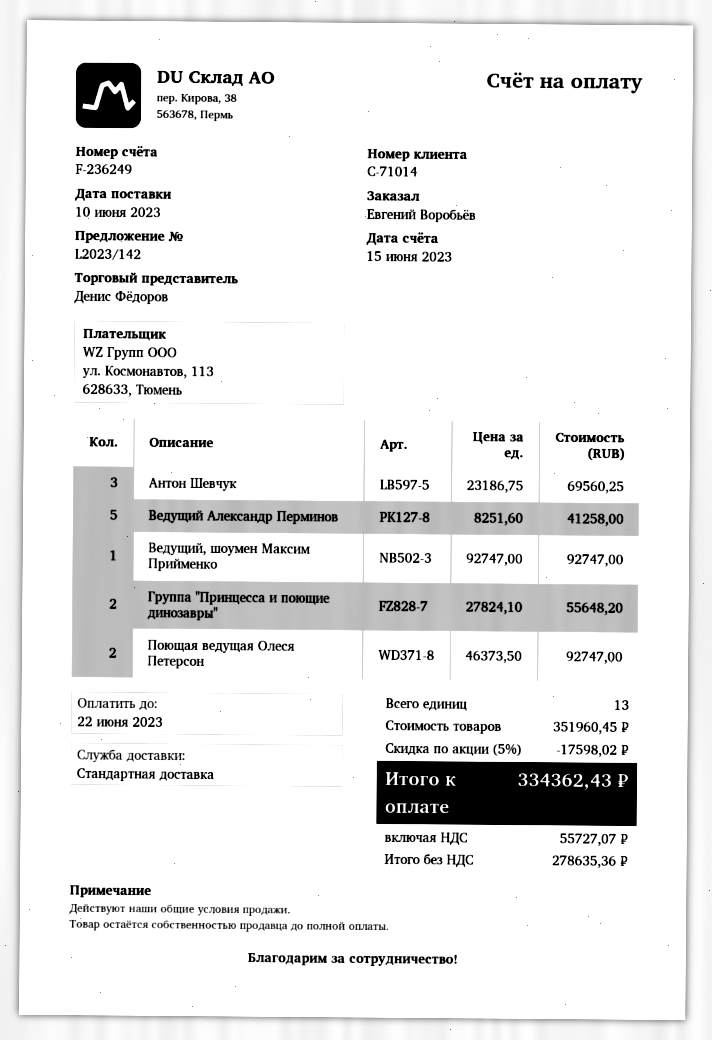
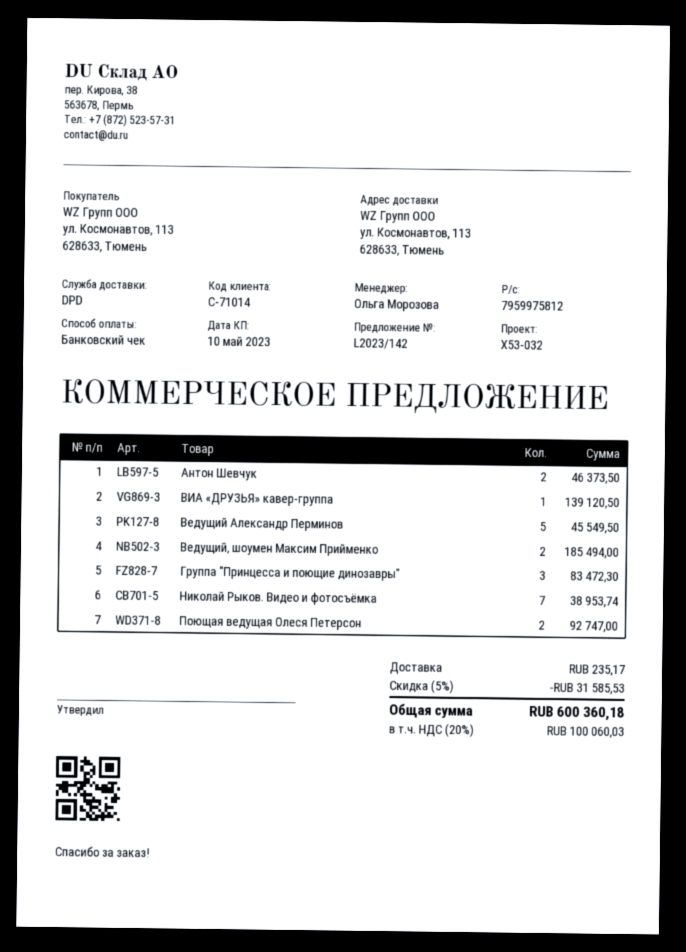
sales rep: Денис Фёдоров -> Ольга Морозова
shipping method: standard -> DPD
Антон Шевчук: 3 for 69560.25 -> 2 for 46373.50
Ведущий Александр Перминов: 5 for 41258.00 -> 5 for 45549.50
Ведущий, шоумен Максим Прийменко: 1 for 92747.00 -> 2 for 185494.00
Группа "Принцесса и поющие динозавры": 2 for 55648.20 -> 3 for 83472.30
ВИА «ДРУЗЬЯ» кавер-группа: none -> 1 for 139120.50
Николай Рыков. Видео и фотосъёмка: none -> 7 for 38953.74
discount: 5% = 17598.02 -> 5% = 31585.53
shipping: none -> 235.17
tax: 55727.07 -> 100060.03
total: 334362.43 -> 600360.18

